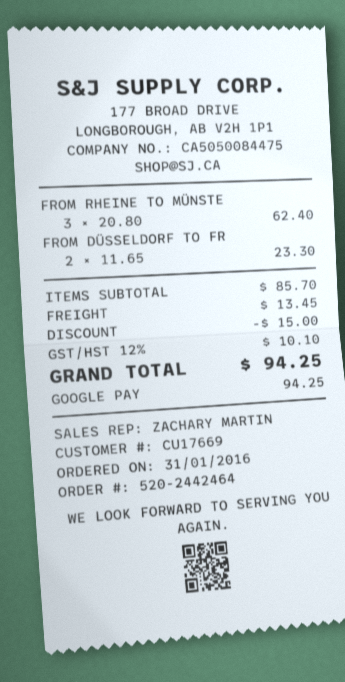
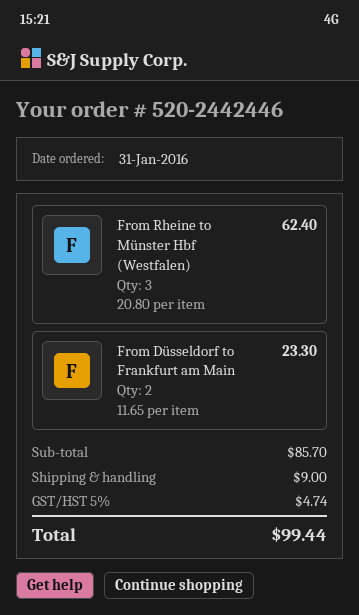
order number: 520-2442464 -> 520-2442446
discount: 15.00 -> none
shipping: 13.45 -> 9.00
tax: 12% = 10.10 -> 5% = 4.74
total: 94.25 -> 99.44

